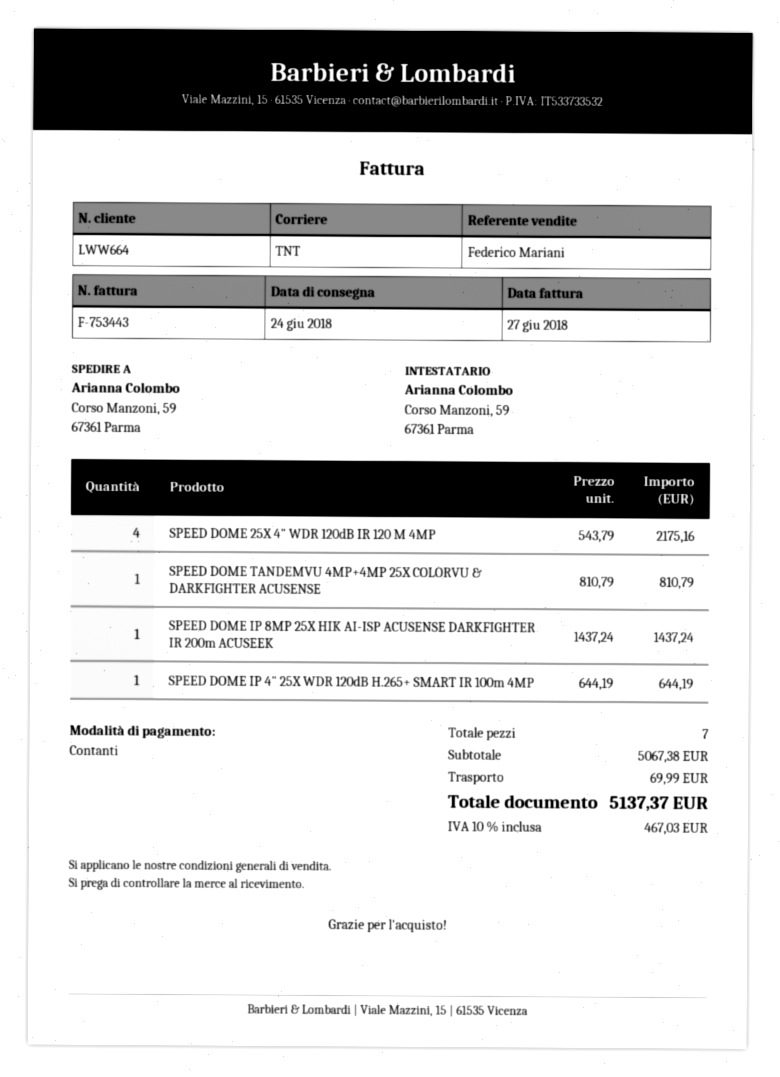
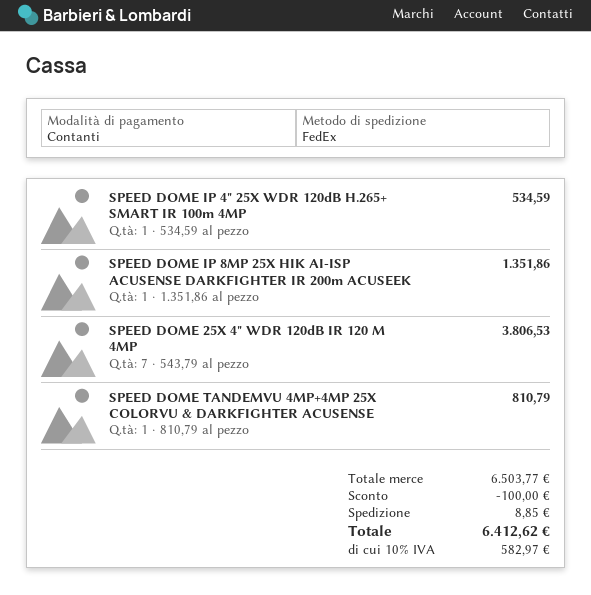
shipping method: TNT -> FedEx
SPEED DOME 25X 4" WDR 120dB IR 120 M 4MP: 4 x 543.79 = 2175.16 -> 7 x 543.79 = 3806.53
SPEED DOME IP 8MP 25X HIK AI-ISP ACUSENSE DARKFIGHTER IR 200m ACUSEEK: 1 x 1437.24 = 1437.24 -> 1 x 1351.86 = 1351.86
SPEED DOME IP 4" 25X WDR 120dB H.265+ SMART IR 100m 4MP: 1 x 644.19 = 644.19 -> 1 x 534.59 = 534.59
subtotal: 5067.38 -> 6503.77
discount: none -> 100.00
shipping: 69.99 -> 8.85
tax: 10% = 467.03 -> 10% = 582.97
total: 5137.37 -> 6412.62

